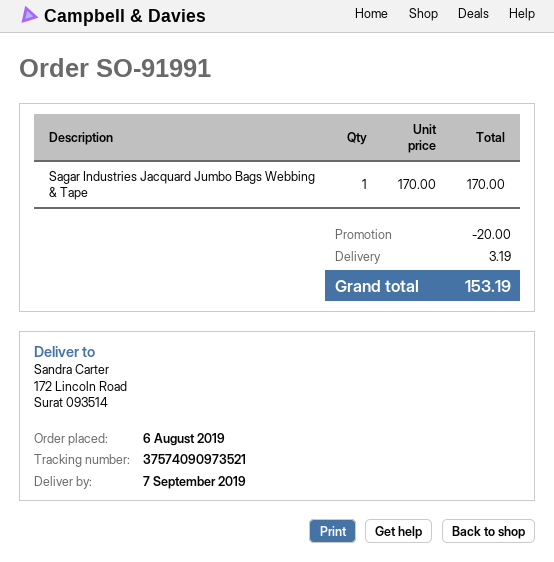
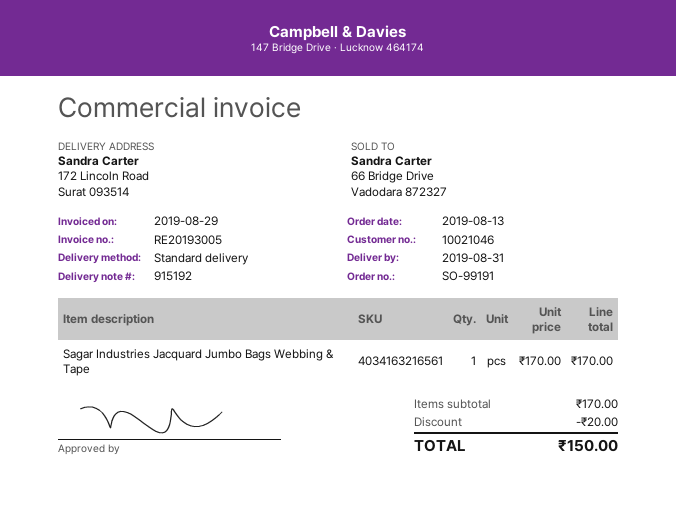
order number: SO-91991 -> SO-99191
order date: 2019-08-06 -> 2019-08-13
delivery date: 2019-09-07 -> 2019-08-31
shipping: 3.19 -> none
total: 153.19 -> 150.00

